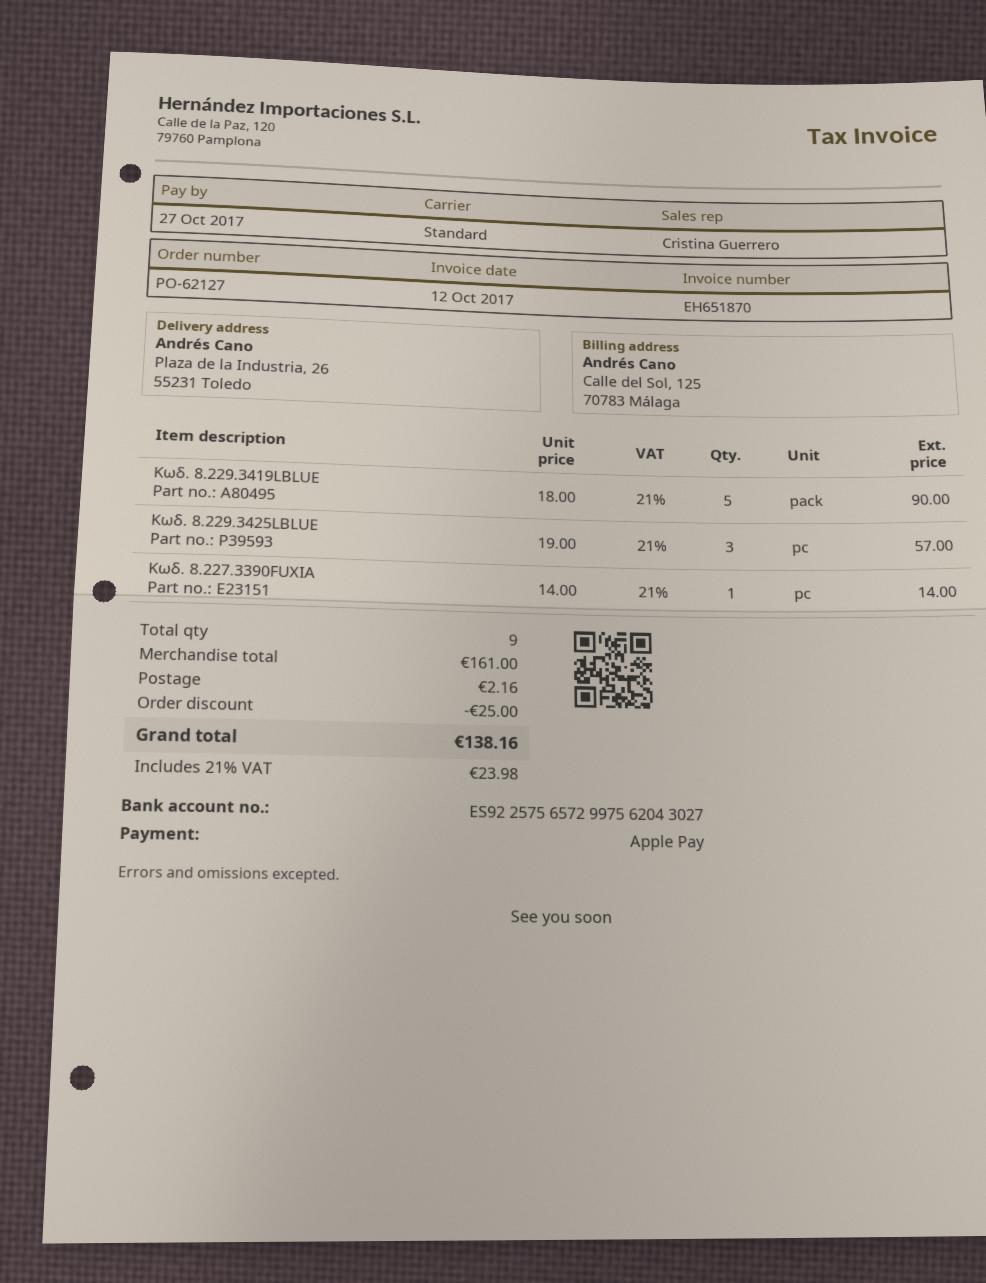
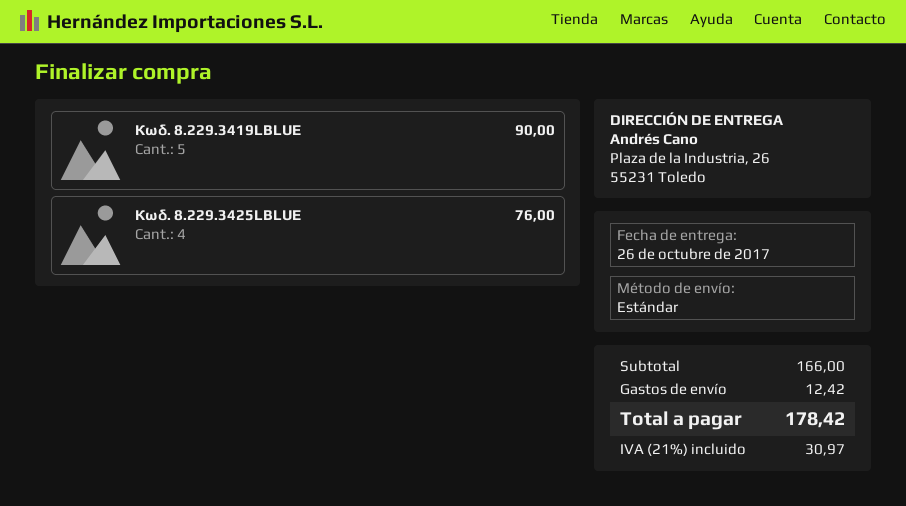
Κωδ. 8.229.3425LBLUE: 3 for 57.00 -> 4 for 76.00
Κωδ. 8.227.3390FUXIA: 1 for 14.00 -> none
subtotal: 161.00 -> 166.00
discount: 25.00 -> none
shipping: 2.16 -> 12.42
tax: 21% = 23.98 -> 21% = 30.97
total: 138.16 -> 178.42

